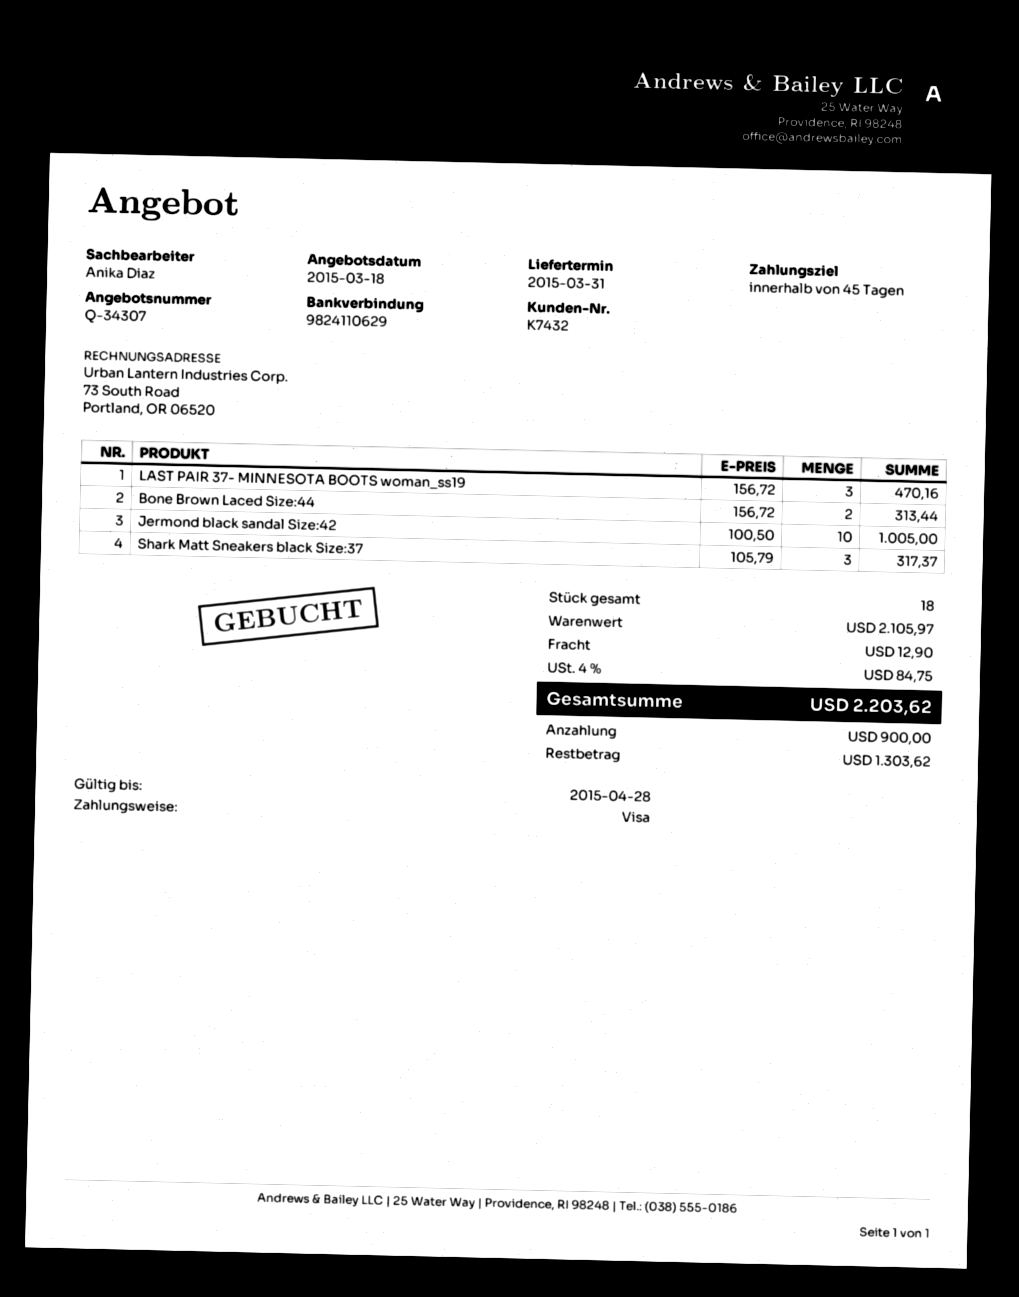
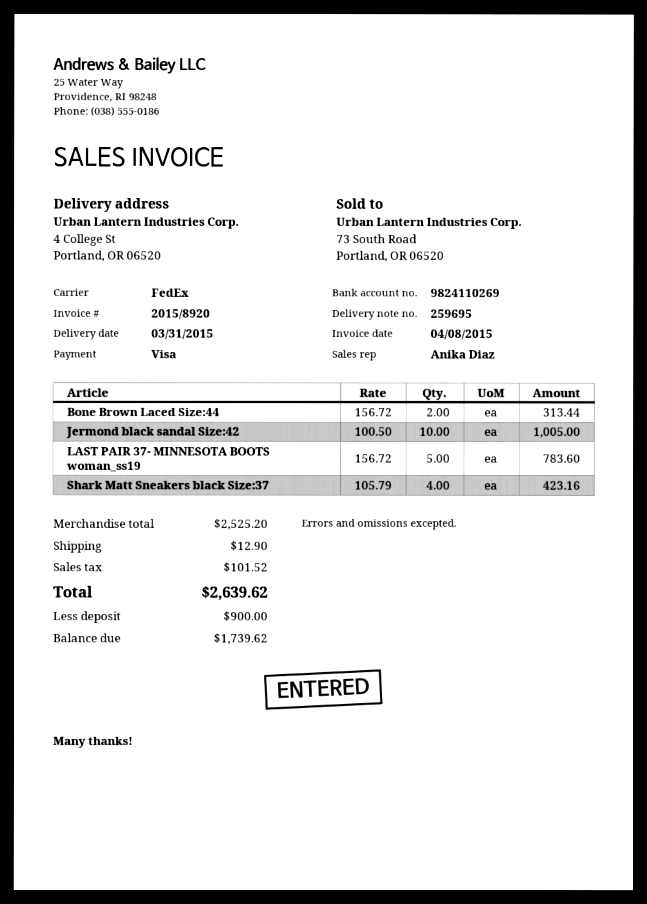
bank account: 9824110629 -> 9824110269
LAST PAIR 37- MINNESOTA BOOTS woman_ss19: 3 x 156.72 = 470.16 -> 5 x 156.72 = 783.60
Shark Matt Sneakers black Size:37: 3 x 105.79 = 317.37 -> 4 x 105.79 = 423.16
subtotal: 2105.97 -> 2525.20
tax: 84.75 -> 101.52
total: 2203.62 -> 2639.62
balance: 1303.62 -> 1739.62

